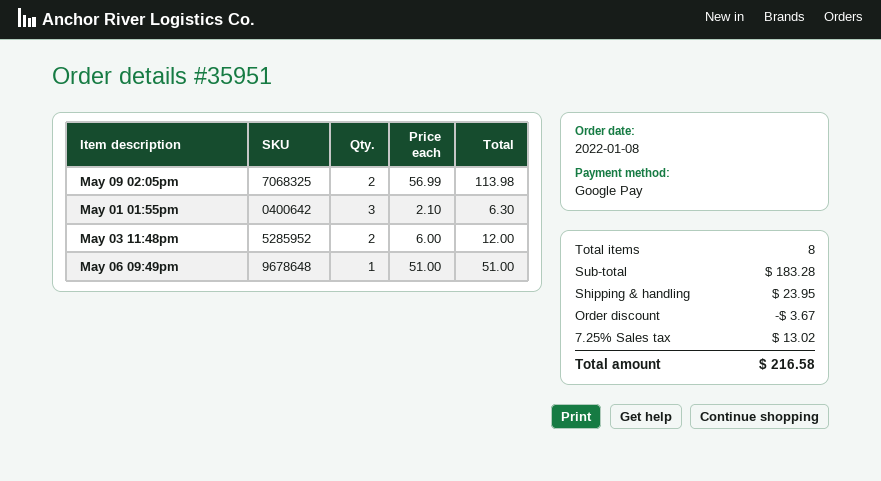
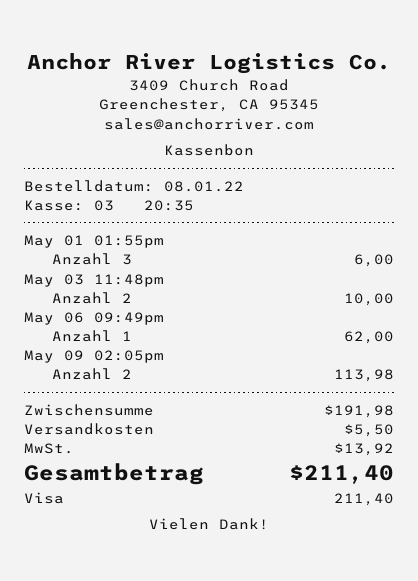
payment method: Google Pay -> Visa
May 01 01:55pm: 3 for 6.30 -> 3 for 6.00
May 03 11:48pm: 2 for 12.00 -> 2 for 10.00
May 06 09:49pm: 1 for 51.00 -> 1 for 62.00
subtotal: 183.28 -> 191.98
discount: 3.67 -> none
shipping: 23.95 -> 5.50
tax: 13.02 -> 13.92
total: 216.58 -> 211.40

